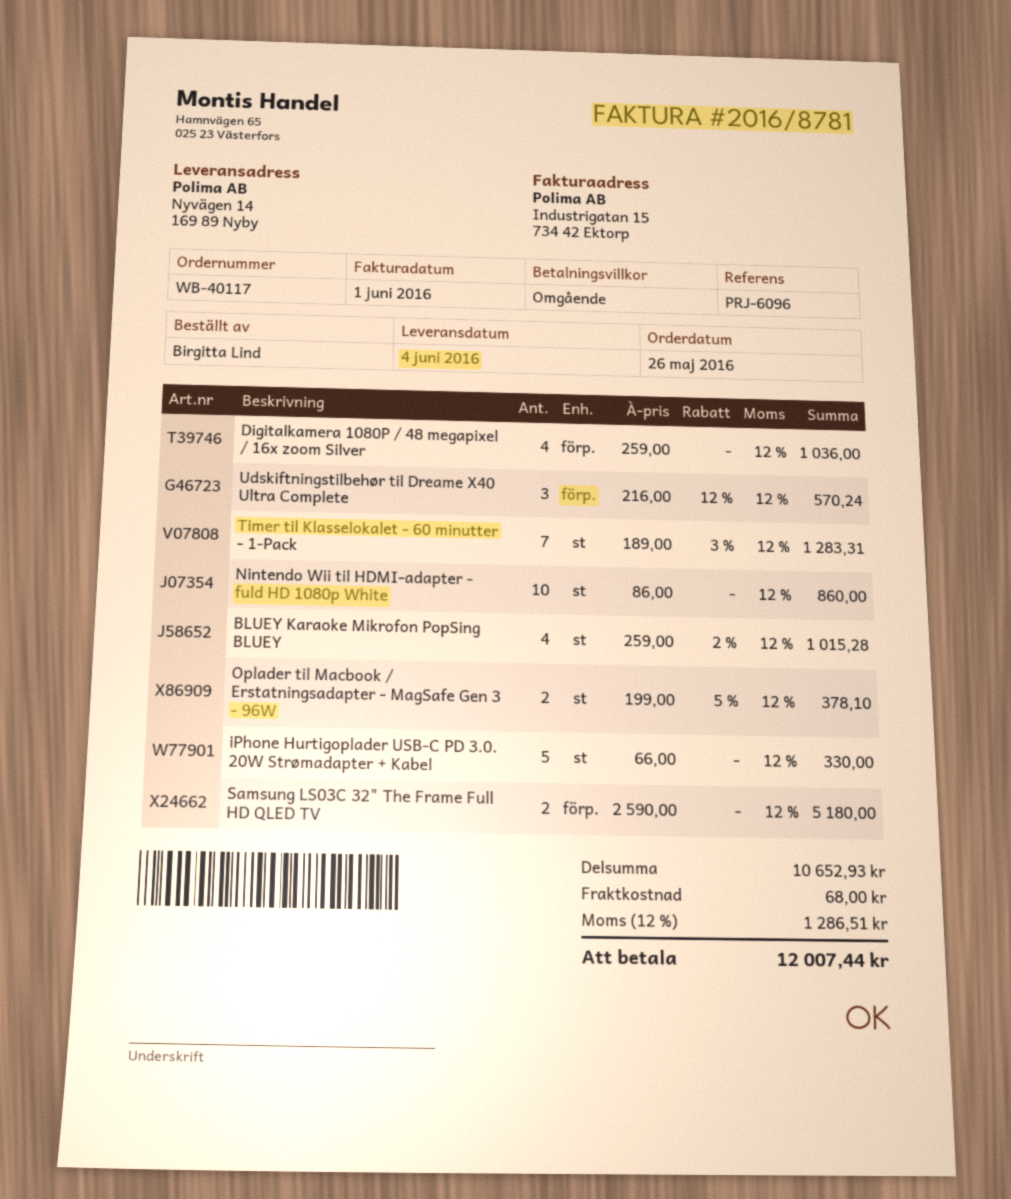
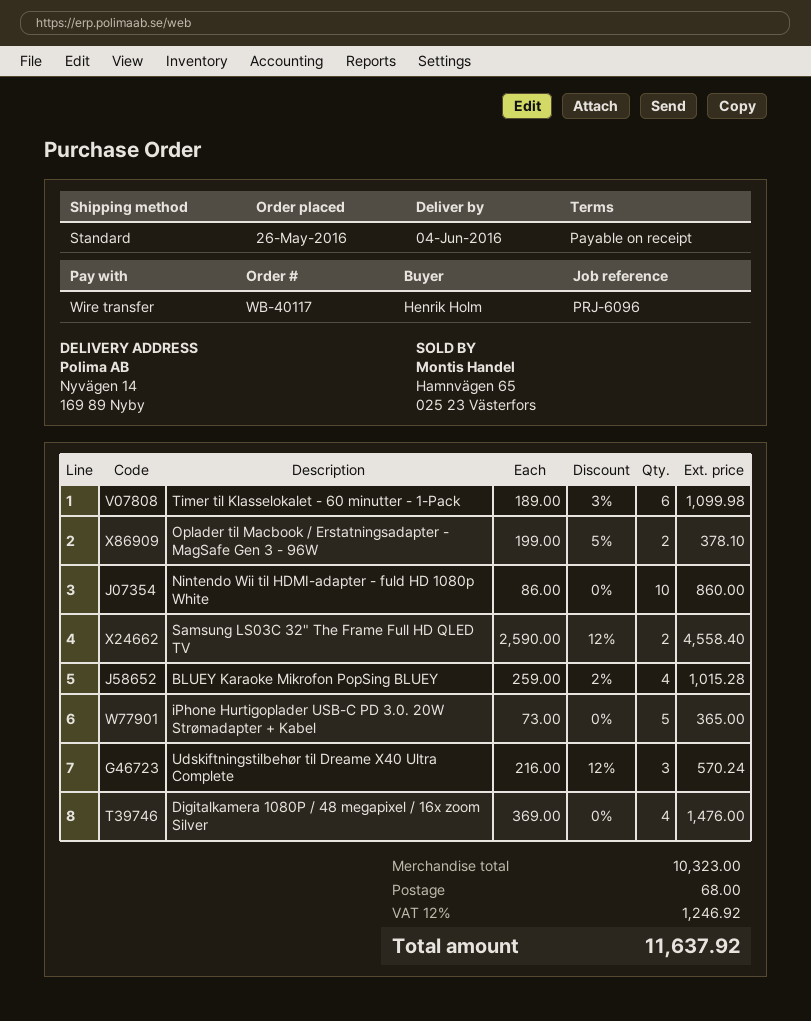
ordered by: Birgitta Lind -> Henrik Holm
Digitalkamera 1080P / 48 megapixel / 16x zoom Silver: 4 x 259.00 = 1036.00 -> 4 x 369.00 = 1476.00
Timer til Klasselokalet - 60 minutter - 1-Pack: 7 x 189.00 - 3% = 1283.31 -> 6 x 189.00 - 3% = 1099.98
iPhone Hurtigoplader USB-C PD 3.0. 20W Strømadapter + Kabel: 5 x 66.00 = 330.00 -> 5 x 73.00 = 365.00
Samsung LS03C 32" The Frame Full HD QLED TV: 2 x 2590.00 = 5180.00 -> 2 x 2590.00 - 12% = 4558.40
subtotal: 10652.93 -> 10323.00
tax: 12% = 1286.51 -> 12% = 1246.92
total: 12007.44 -> 11637.92

